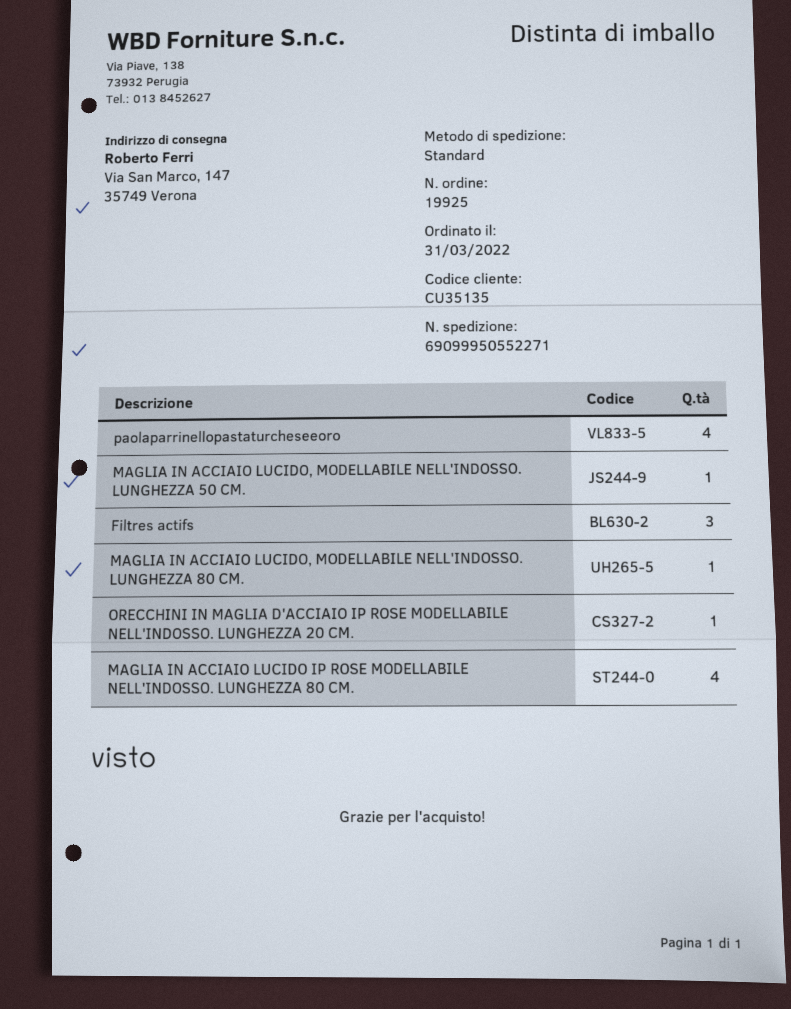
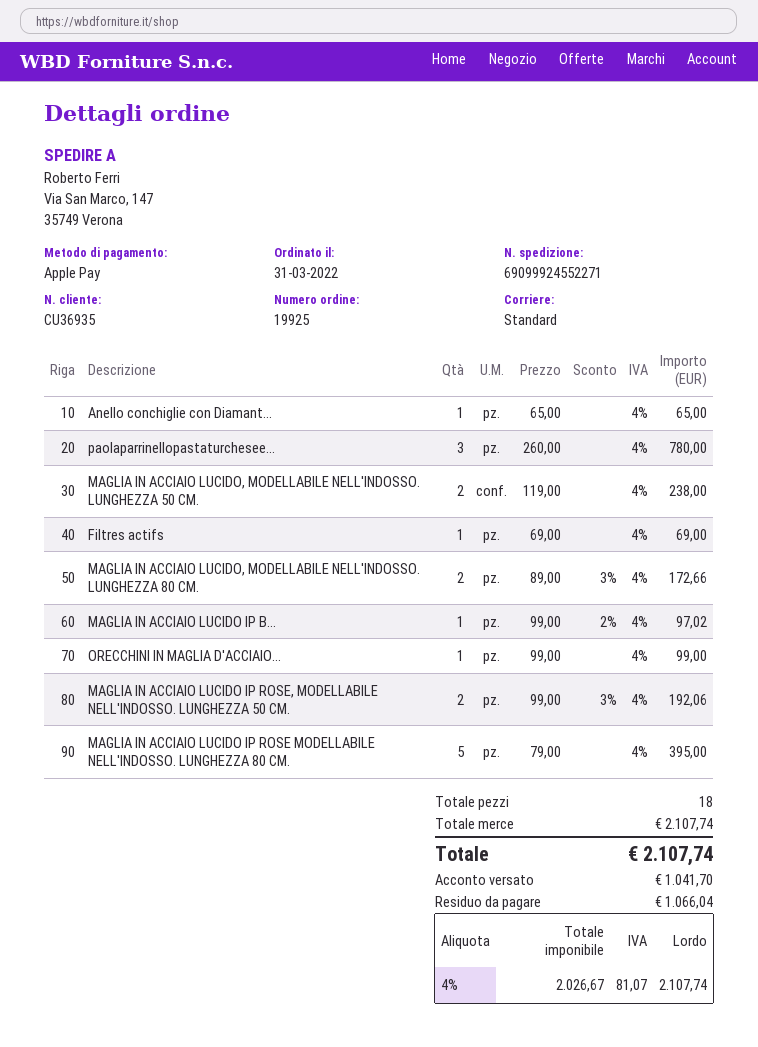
customer number: CU35135 -> CU36935
tracking number: 69099950552271 -> 69099924552271
paolaparrinellopastaturcheseeoro: 4 -> 3
MAGLIA IN ACCIAIO LUCIDO, MODELLABILE NELL'INDOSSO. LUNGHEZZA 50 CM.: 1 -> 2
Filtres actifs: 3 -> 1
MAGLIA IN ACCIAIO LUCIDO, MODELLABILE NELL'INDOSSO. LUNGHEZZA 80 CM.: 1 -> 2
MAGLIA IN ACCIAIO LUCIDO IP ROSE MODELLABILE NELL'INDOSSO. LUNGHEZZA 80 CM.: 4 -> 5
Anello conchiglie con Diamant...: none -> 1
MAGLIA IN ACCIAIO LUCIDO IP B...: none -> 1
MAGLIA IN ACCIAIO LUCIDO IP ROSE, MODELLABILE NELL'INDOSSO. LUNGHEZZA 50 CM.: none -> 2

